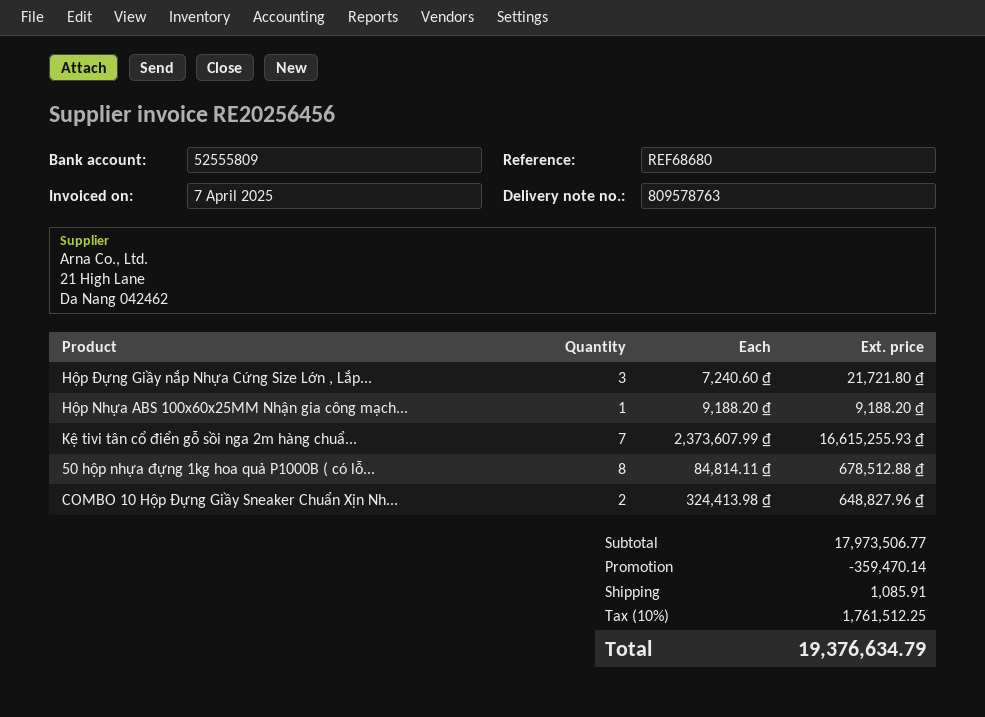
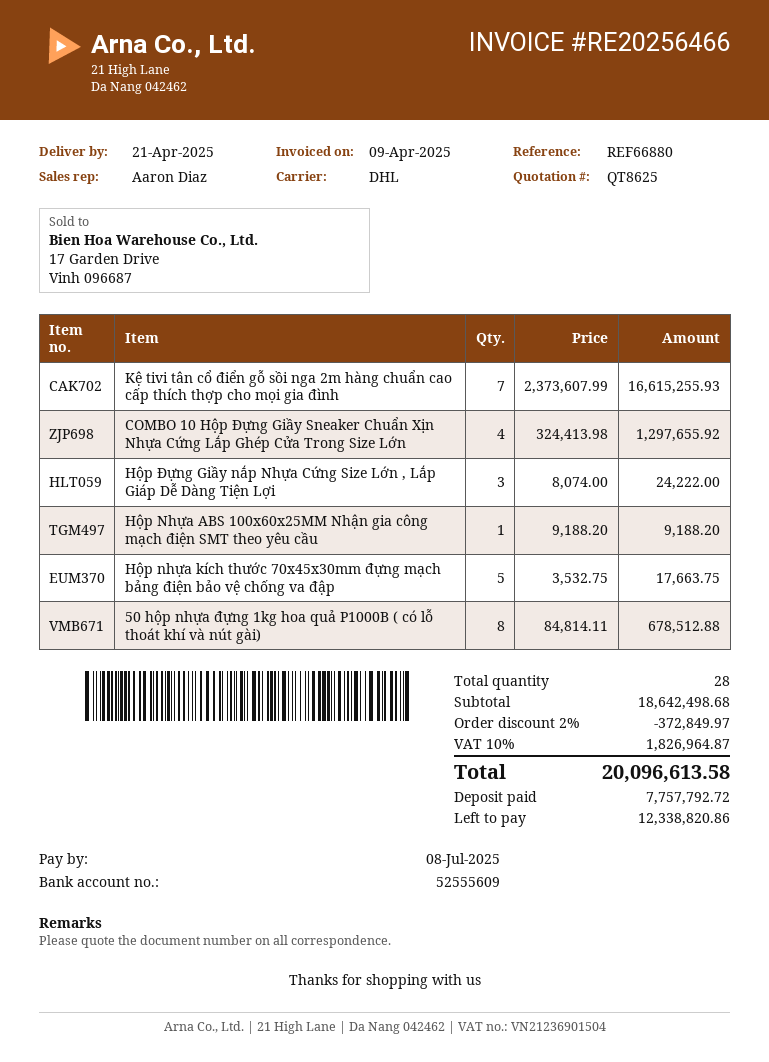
invoice number: RE20256456 -> RE20256466
invoice date: 2025-04-07 -> 2025-04-09
reference: REF68680 -> REF66880
bank account: 52555809 -> 52555609
Hộp Đựng Giầy nắp Nhựa Cứng Size Lớn , Lắp...: 3 x 7240.60 = 21721.80 -> 3 x 8074.00 = 24222.00
COMBO 10 Hộp Đựng Giầy Sneaker Chuẩn Xịn Nh...: 2 x 324413.98 = 648827.96 -> 4 x 324413.98 = 1297655.92
Hộp nhựa kích thước 70x45x30mm đựng mạch bảng điện bảo vệ chống va đập: none -> 5 x 3532.75 = 17663.75
subtotal: 17973506.77 -> 18642498.68
discount: 359470.14 -> 372849.97
shipping: 1085.91 -> none
tax: 10% = 1761512.25 -> 10% = 1826964.87
total: 19376634.79 -> 20096613.58

